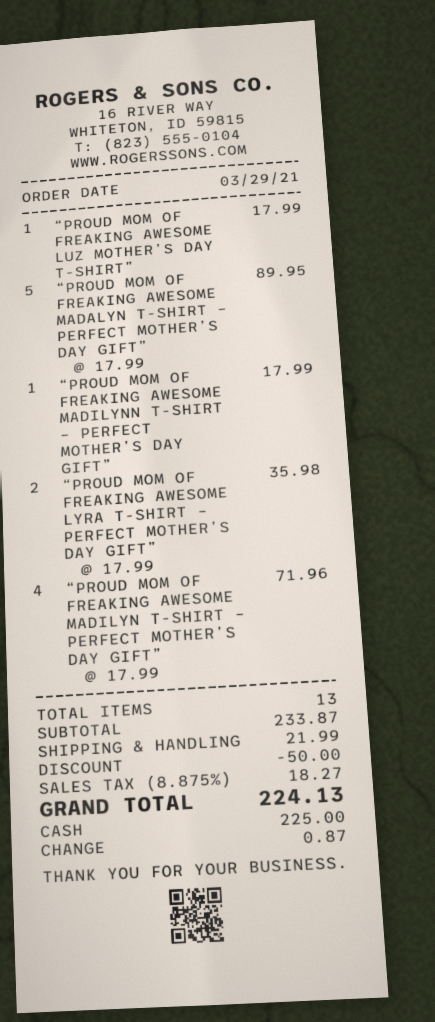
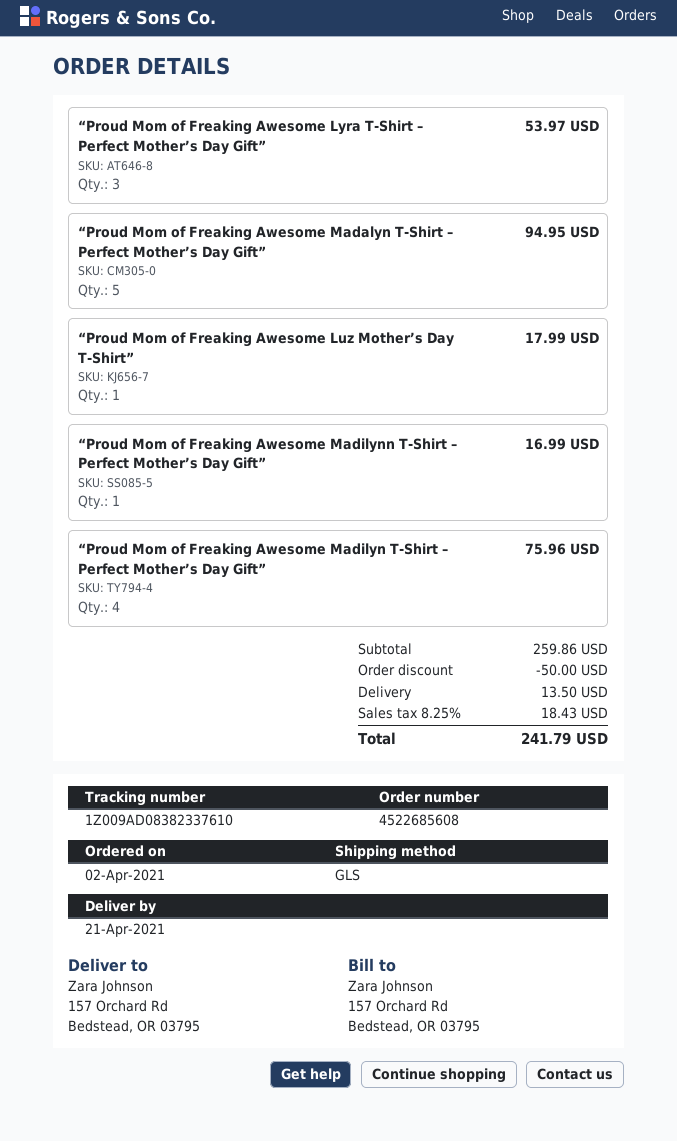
order date: 2021-03-29 -> 2021-04-02
“PROUD MOM OF FREAKING AWESOME MADALYN T-SHIRT – PERFECT MOTHER’S DAY GIFT”: 5 for 89.95 -> 5 for 94.95
“PROUD MOM OF FREAKING AWESOME MADILYNN T-SHIRT – PERFECT MOTHER’S DAY GIFT”: 1 for 17.99 -> 1 for 16.99
“PROUD MOM OF FREAKING AWESOME LYRA T-SHIRT – PERFECT MOTHER’S DAY GIFT”: 2 for 35.98 -> 3 for 53.97
“PROUD MOM OF FREAKING AWESOME MADILYN T-SHIRT – PERFECT MOTHER’S DAY GIFT”: 4 for 71.96 -> 4 for 75.96
subtotal: 233.87 -> 259.86
shipping: 21.99 -> 13.50
tax: 8.875% = 18.27 -> 8.25% = 18.43
total: 224.13 -> 241.79

